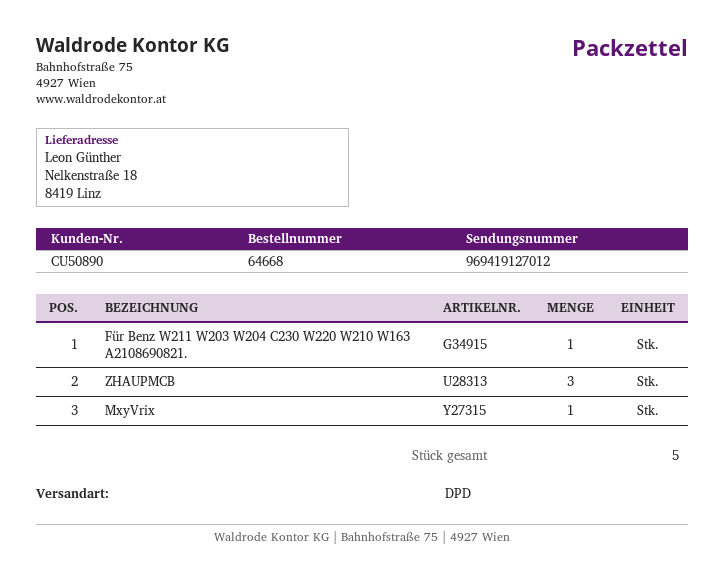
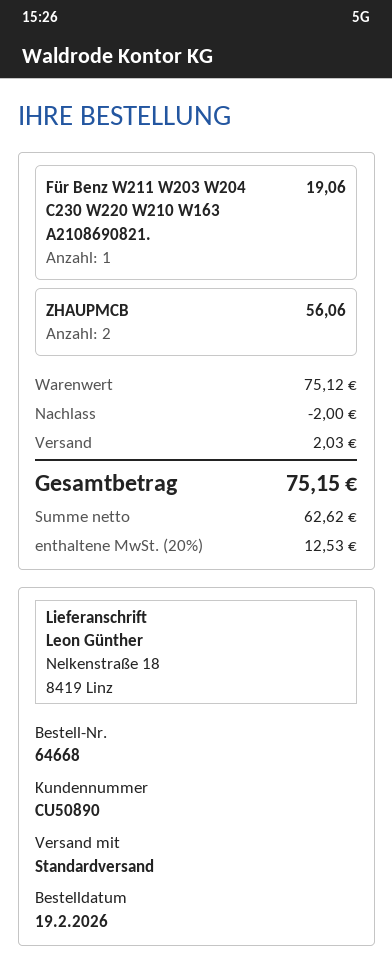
shipping method: DPD -> standard
ZHAUPMCB: 3 -> 2
MxyVrix: 1 -> none

